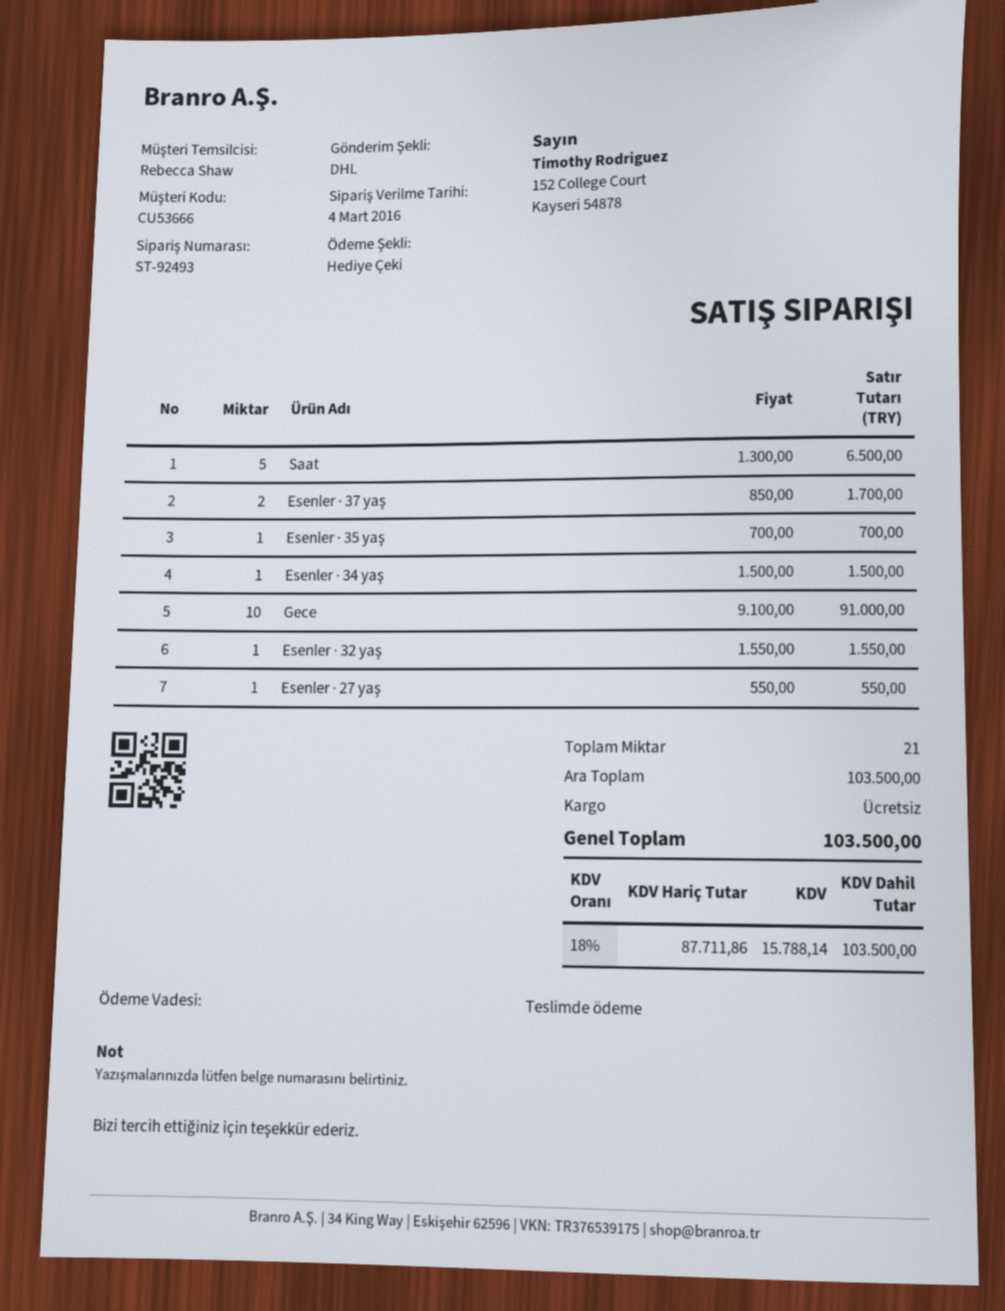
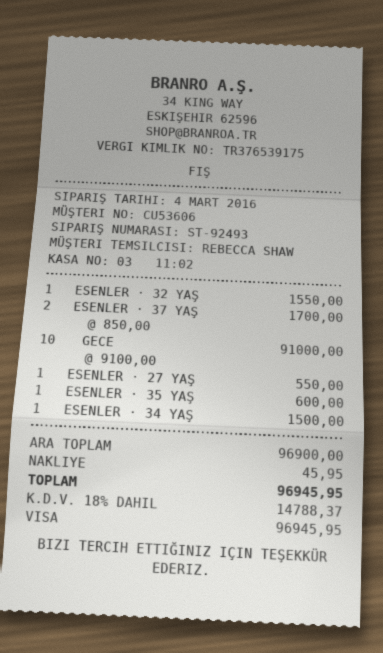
customer number: CU53666 -> CU53606
payment method: gift card -> Visa
Saat: 5 x 1300.00 = 6500.00 -> none
Esenler · 35 yaş: 1 x 700.00 = 700.00 -> 1 x 600.00 = 600.00
subtotal: 103500.00 -> 96900.00
shipping: 0.00 -> 45.95
tax: 18% = 15788.14 -> 18% = 14788.37
total: 103500.00 -> 96945.95

